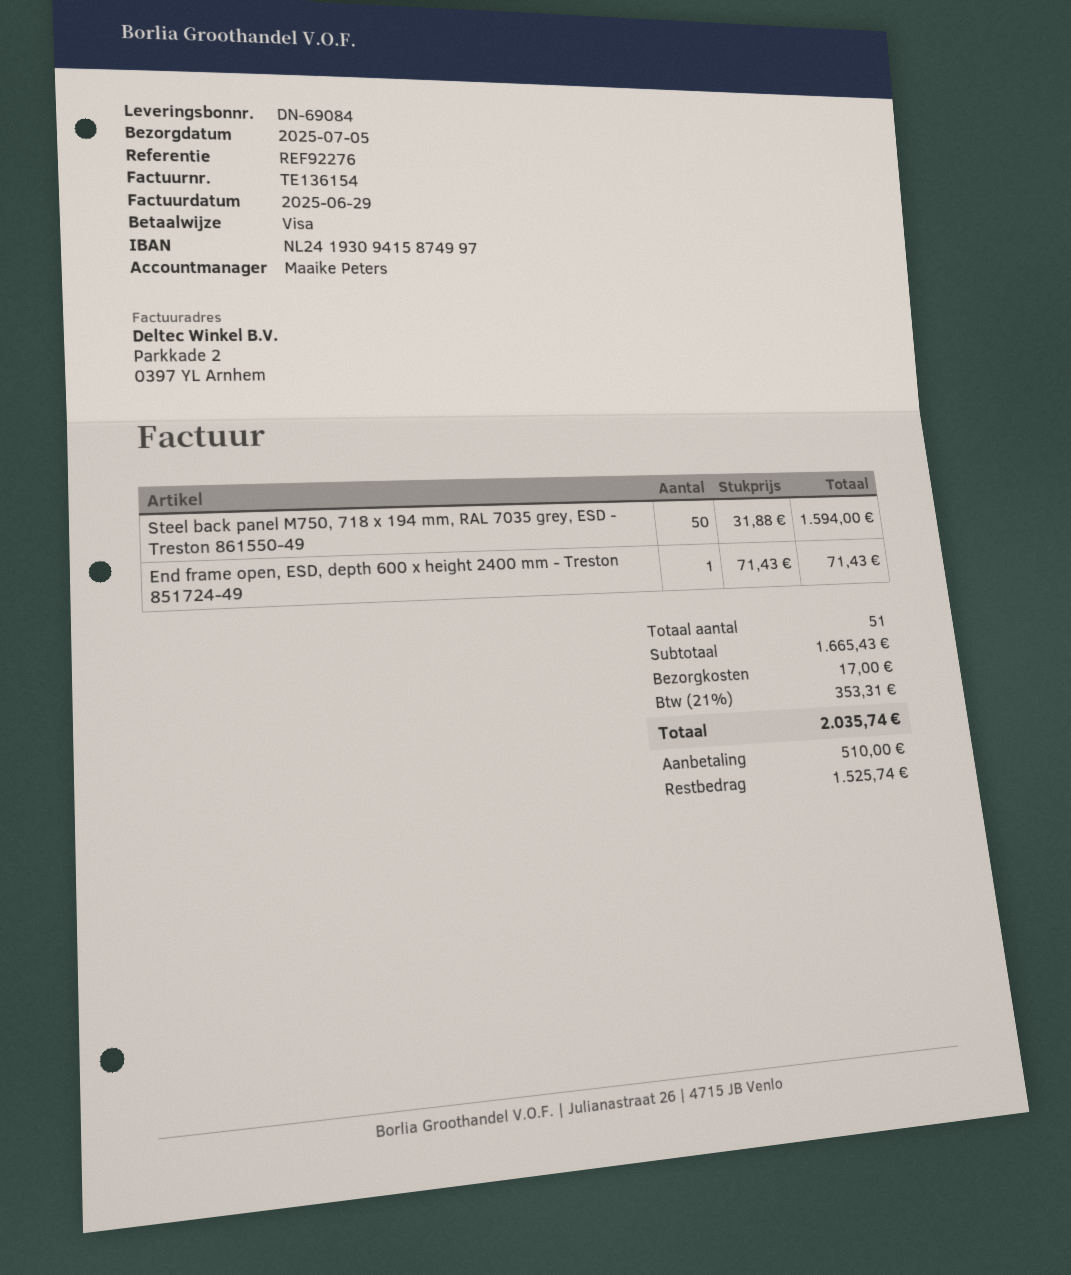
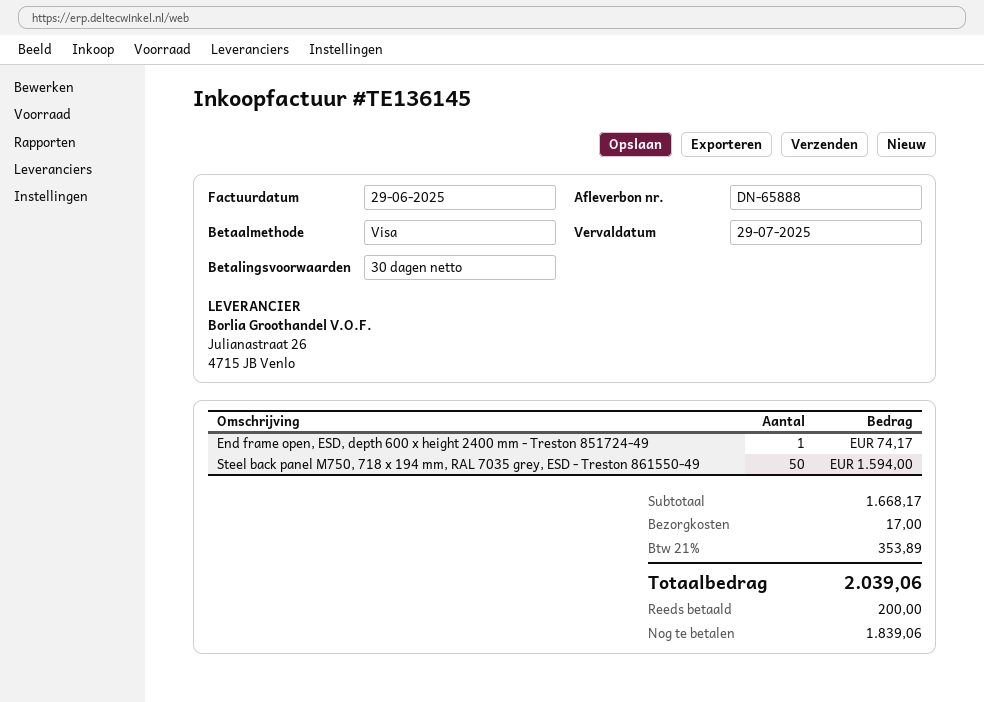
delivery note number: DN-69084 -> DN-65888
invoice number: TE136154 -> TE136145
End frame open, ESD, depth 600 x height 2400 mm - Treston 851724-49: 1 for 71.43 -> 1 for 74.17
subtotal: 1665.43 -> 1668.17
tax: 21% = 353.31 -> 21% = 353.89
total: 2035.74 -> 2039.06
deposit: 510.00 -> 200.00
balance: 1525.74 -> 1839.06

